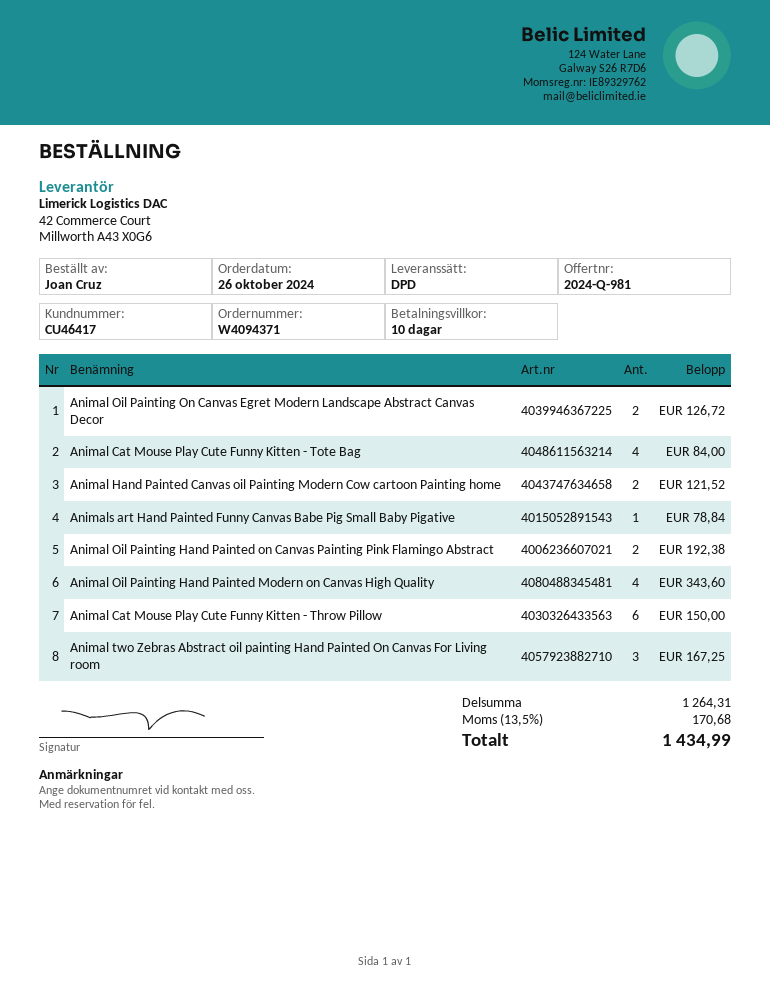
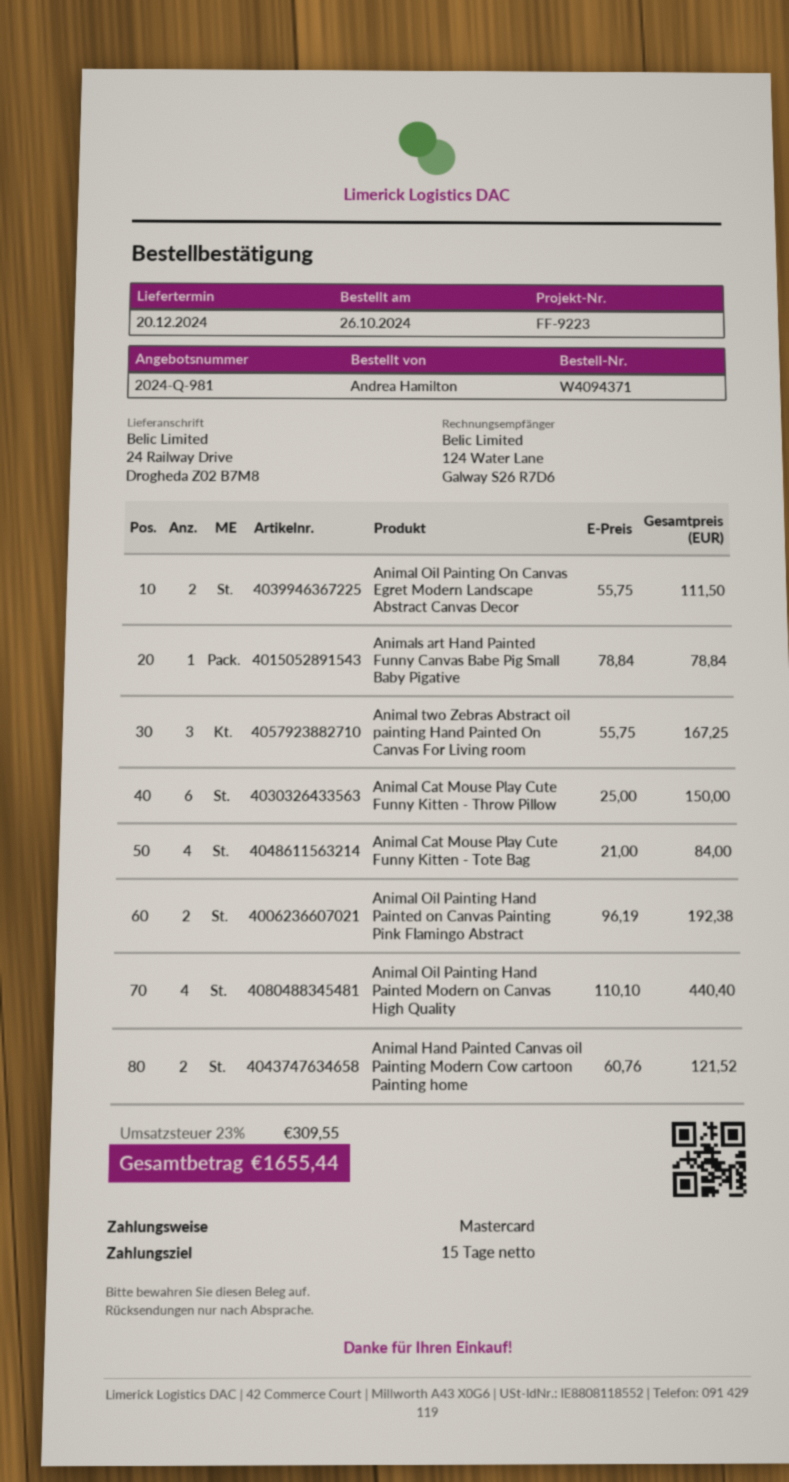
payment terms: 10 days -> 15 days
ordered by: Joan Cruz -> Andrea Hamilton
Animal Oil Painting On Canvas Egret Modern Landscape Abstract Canvas Decor: 2 for 126.72 -> 2 for 111.50
Animal Oil Painting Hand Painted Modern on Canvas High Quality: 4 for 343.60 -> 4 for 440.40
tax: 13.5% = 170.68 -> 23% = 309.55
total: 1434.99 -> 1655.44

